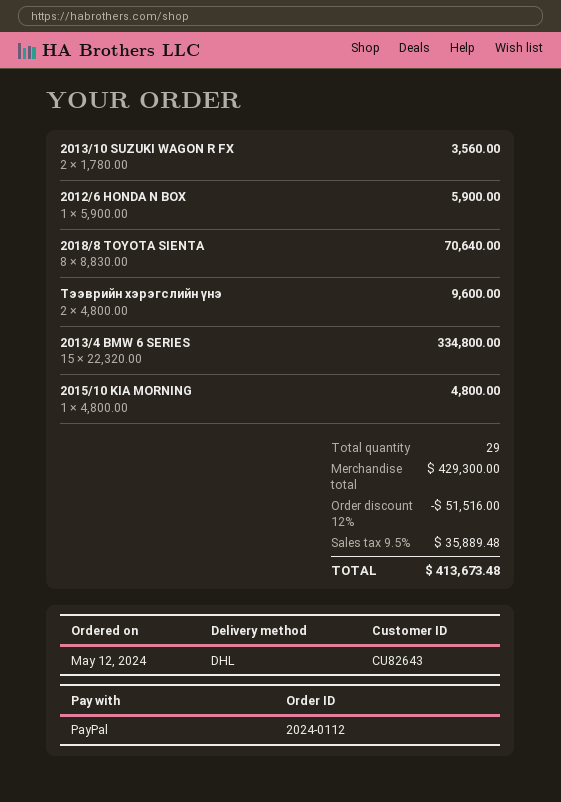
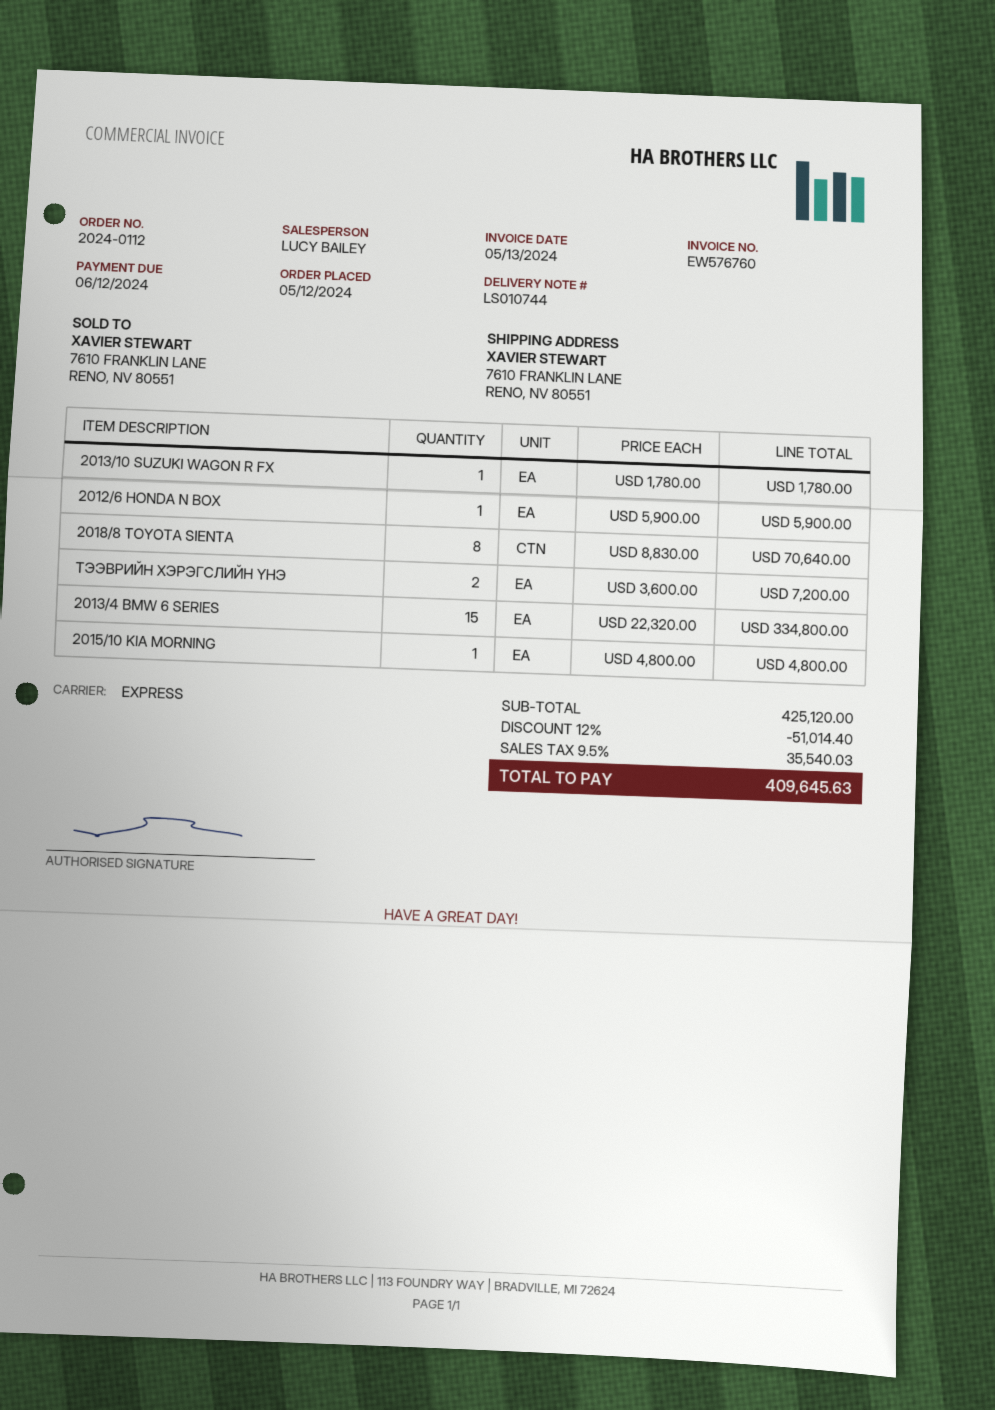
shipping method: DHL -> express
2013/10 SUZUKI WAGON R FX: 2 x 1780.00 = 3560.00 -> 1 x 1780.00 = 1780.00
Тээврийн хэрэгслийн үнэ: 2 x 4800.00 = 9600.00 -> 2 x 3600.00 = 7200.00
subtotal: 429300.00 -> 425120.00
discount: 12% = 51516.00 -> 12% = 51014.40
tax: 9.5% = 35889.48 -> 9.5% = 35540.03
total: 413673.48 -> 409645.63

